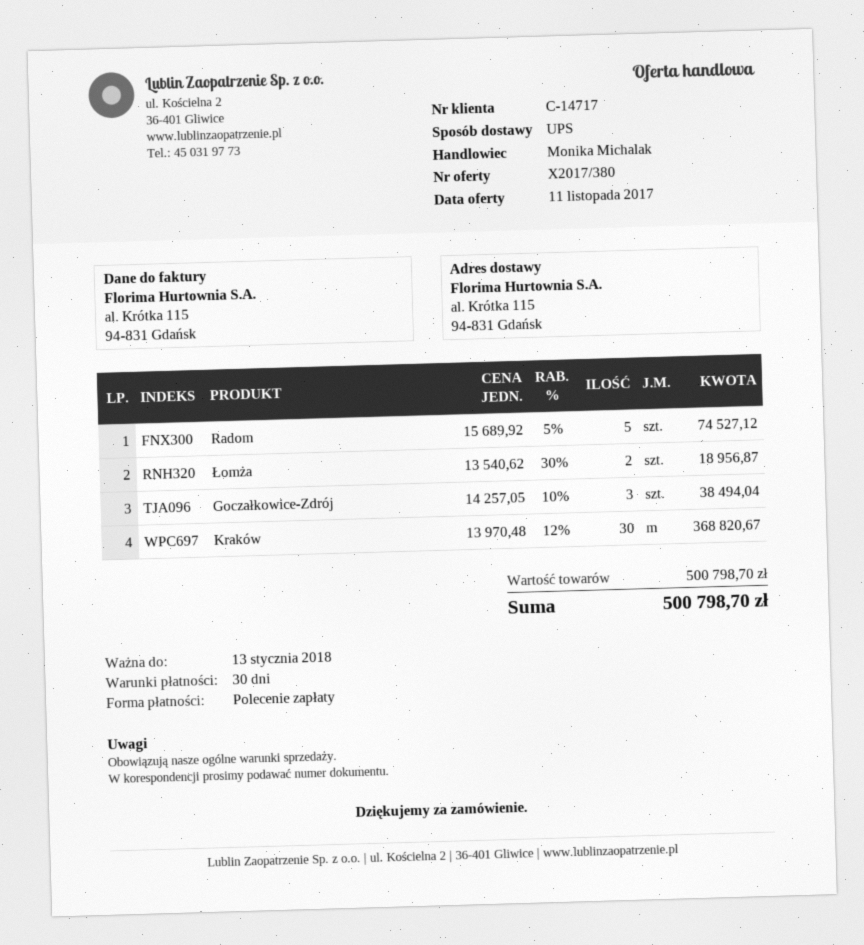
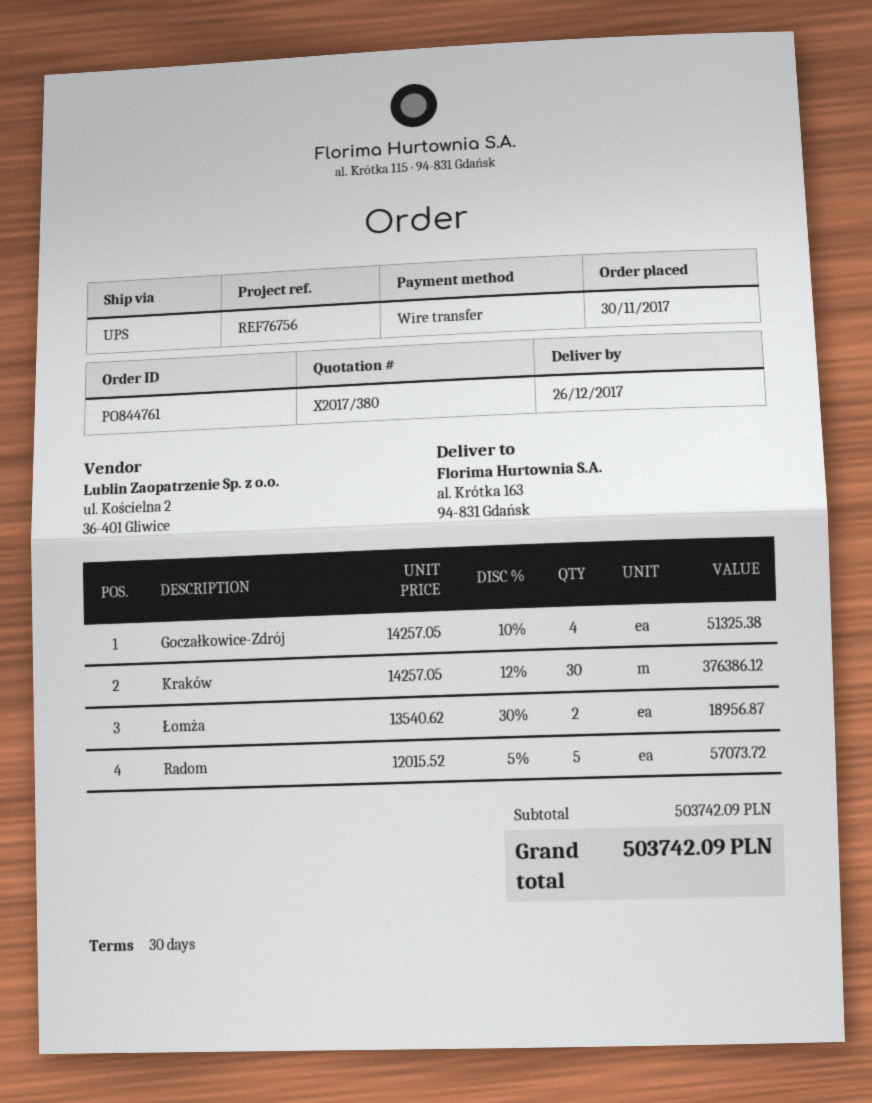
payment method: direct debit -> bank transfer
ship to: al. Krótka 115, 94-831 Gdańsk -> al. Krótka 163, 94-831 Gdańsk
Radom: 5 x 15689.92 - 5% = 74527.12 -> 5 x 12015.52 - 5% = 57073.72
Goczałkowice-Zdrój: 3 x 14257.05 - 10% = 38494.04 -> 4 x 14257.05 - 10% = 51325.38
Kraków: 30 x 13970.48 - 12% = 368820.67 -> 30 x 14257.05 - 12% = 376386.12
subtotal: 500798.70 -> 503742.09
total: 500798.70 -> 503742.09

